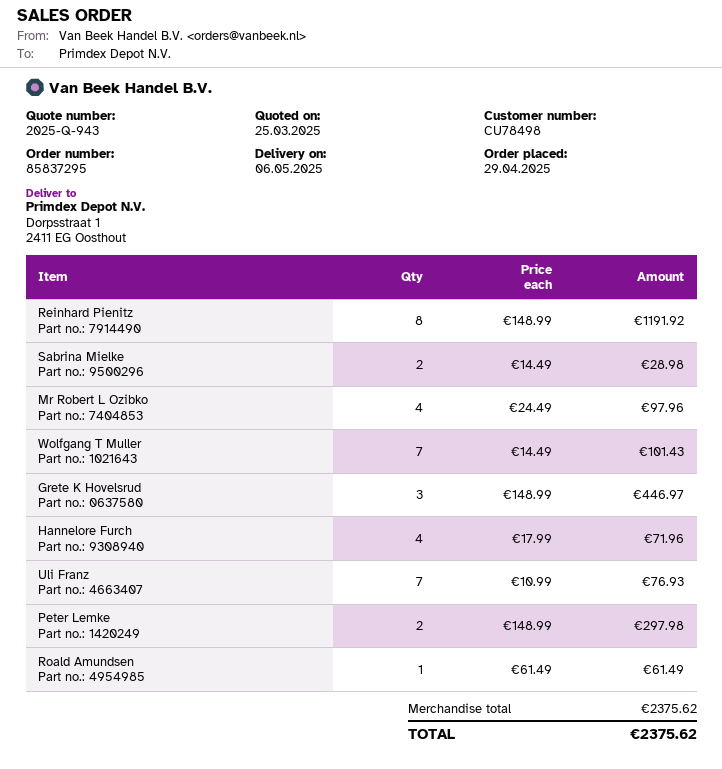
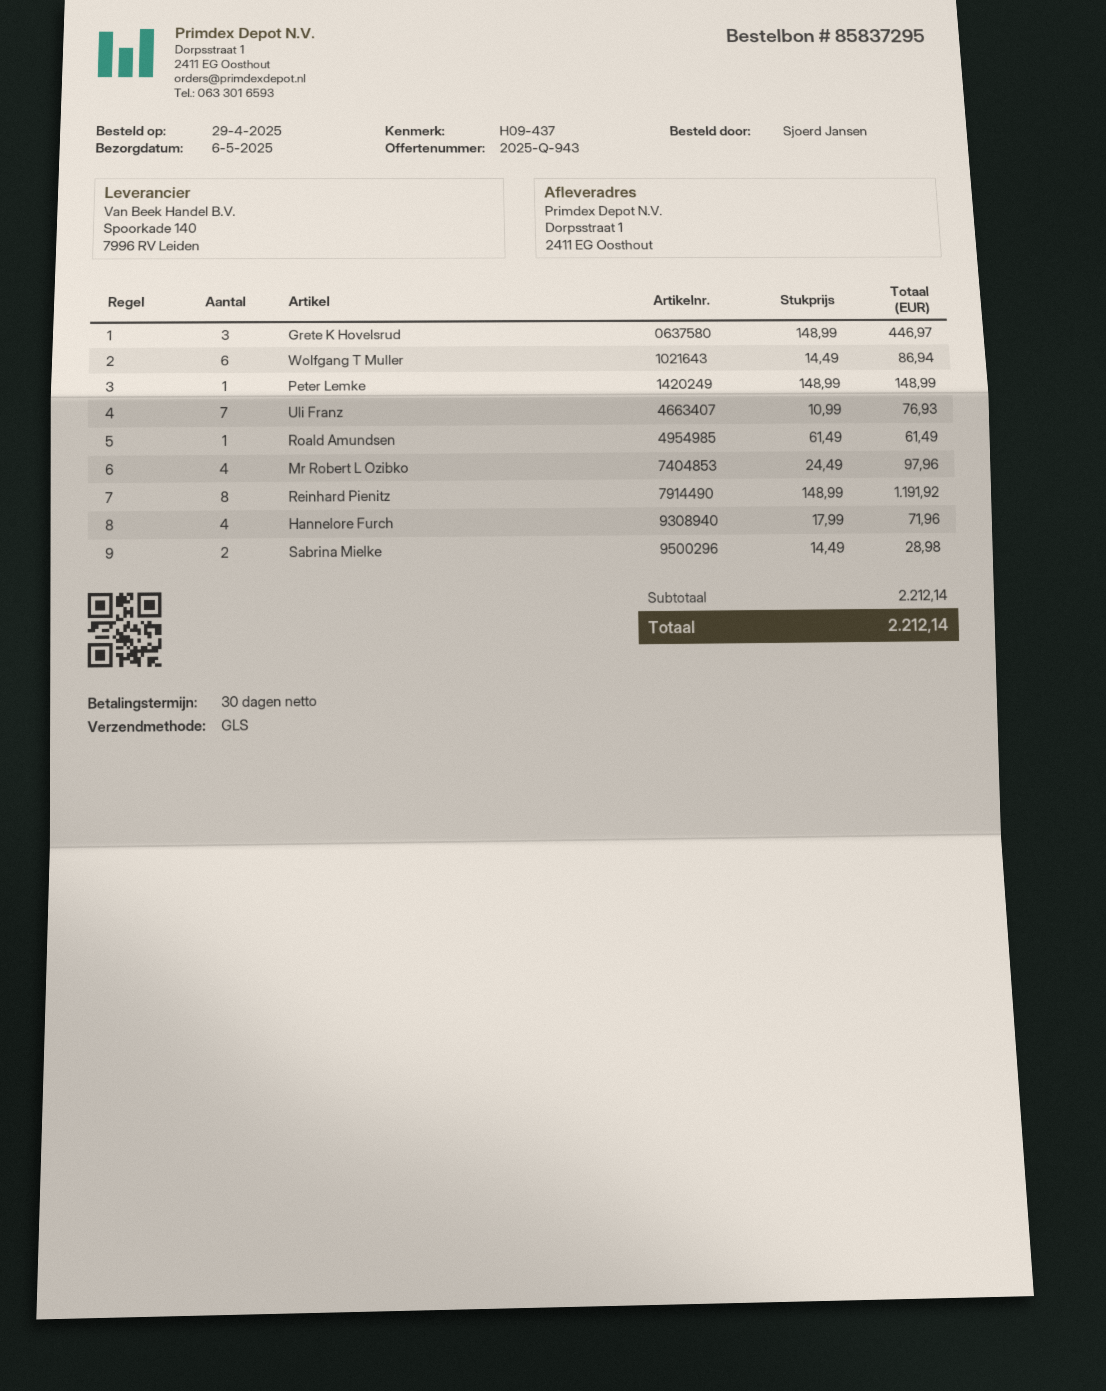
Wolfgang T Muller: 7 x 14.49 = 101.43 -> 6 x 14.49 = 86.94
Peter Lemke: 2 x 148.99 = 297.98 -> 1 x 148.99 = 148.99
subtotal: 2375.62 -> 2212.14
total: 2375.62 -> 2212.14

